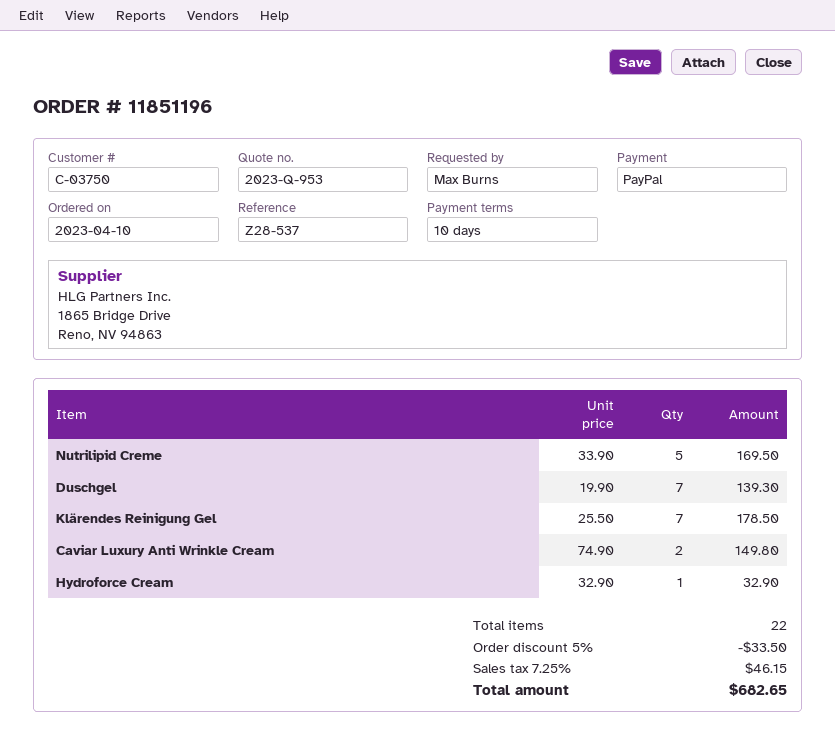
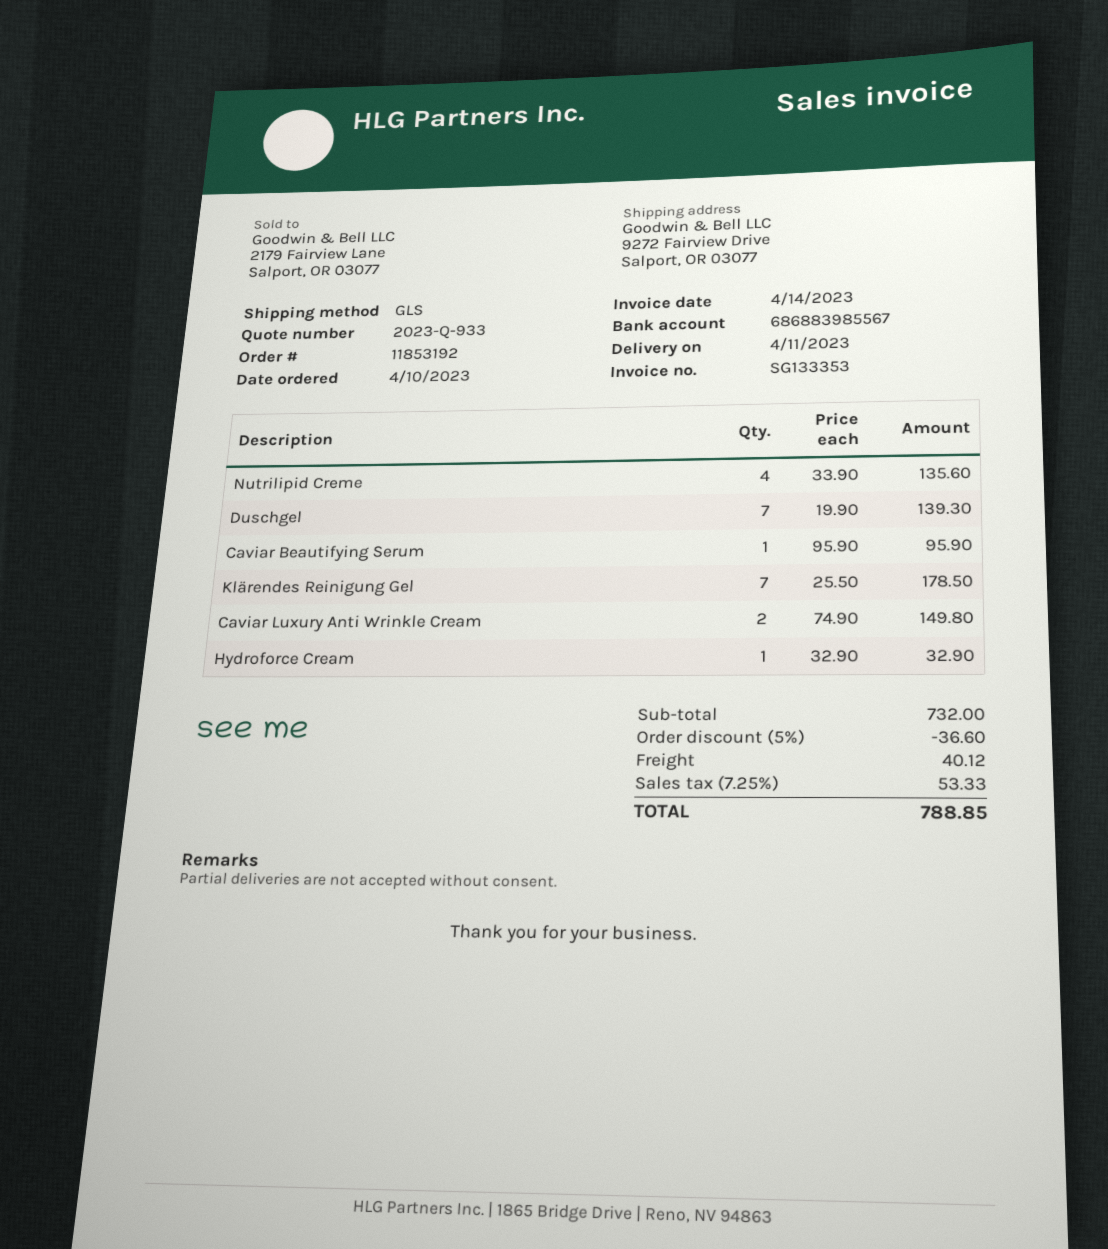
quote number: 2023-Q-953 -> 2023-Q-933
order number: 11851196 -> 11853192
Nutrilipid Creme: 5 x 33.90 = 169.50 -> 4 x 33.90 = 135.60
Caviar Beautifying Serum: none -> 1 x 95.90 = 95.90
discount: 5% = 33.50 -> 5% = 36.60
shipping: none -> 40.12
tax: 7.25% = 46.15 -> 7.25% = 53.33
total: 682.65 -> 788.85

